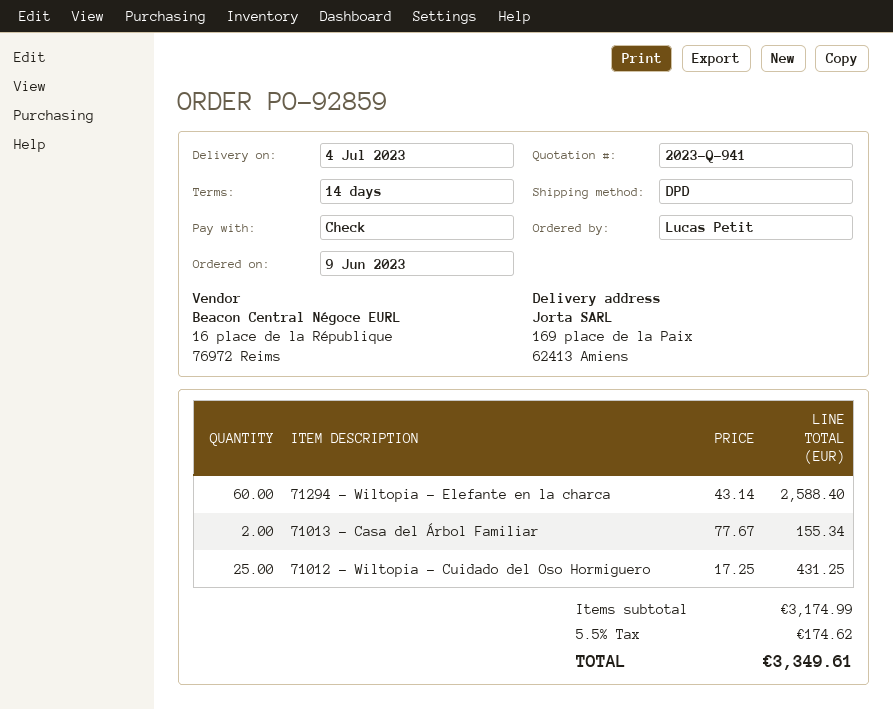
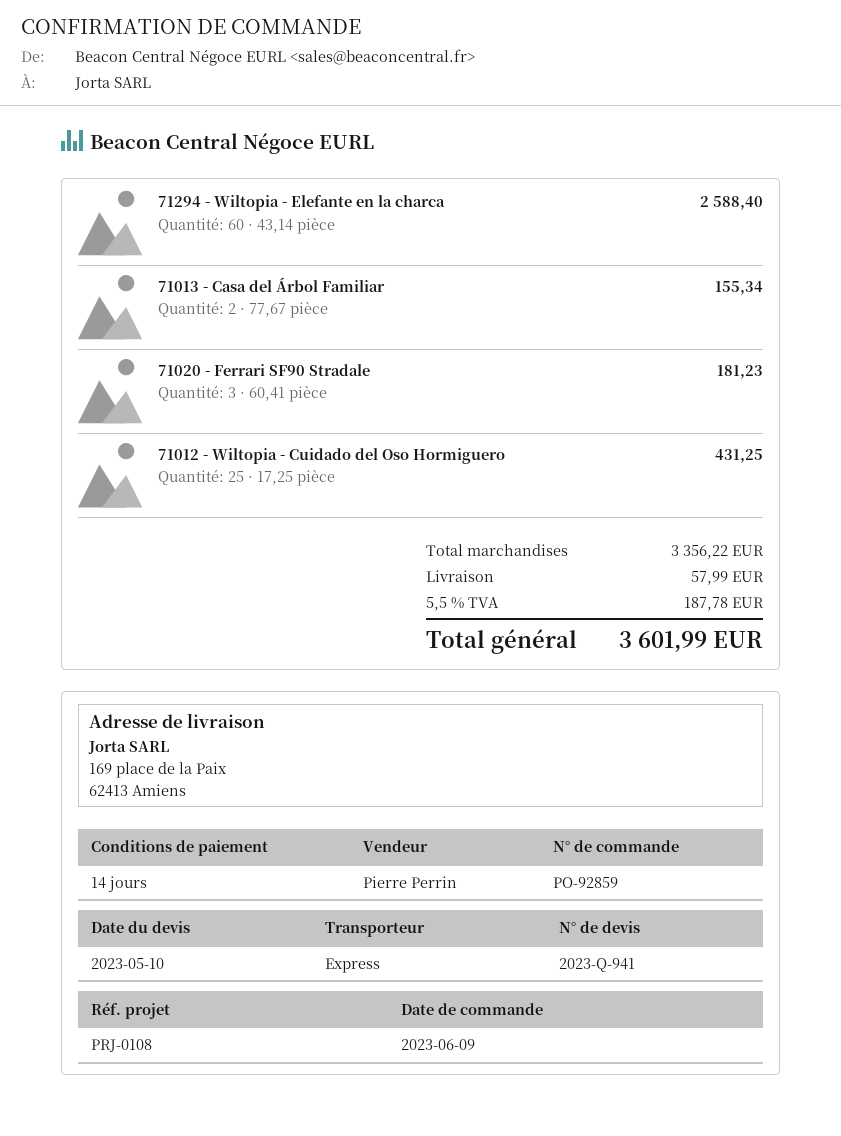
shipping method: DPD -> express
71020 - Ferrari SF90 Stradale: none -> 3 x 60.41 = 181.23
subtotal: 3174.99 -> 3356.22
shipping: none -> 57.99
tax: 5.5% = 174.62 -> 5.5% = 187.78
total: 3349.61 -> 3601.99

